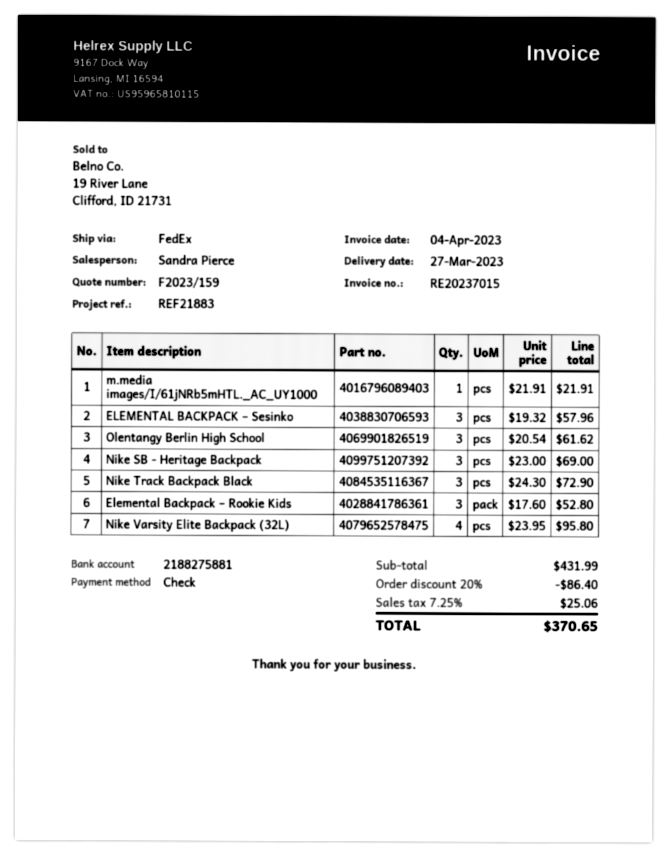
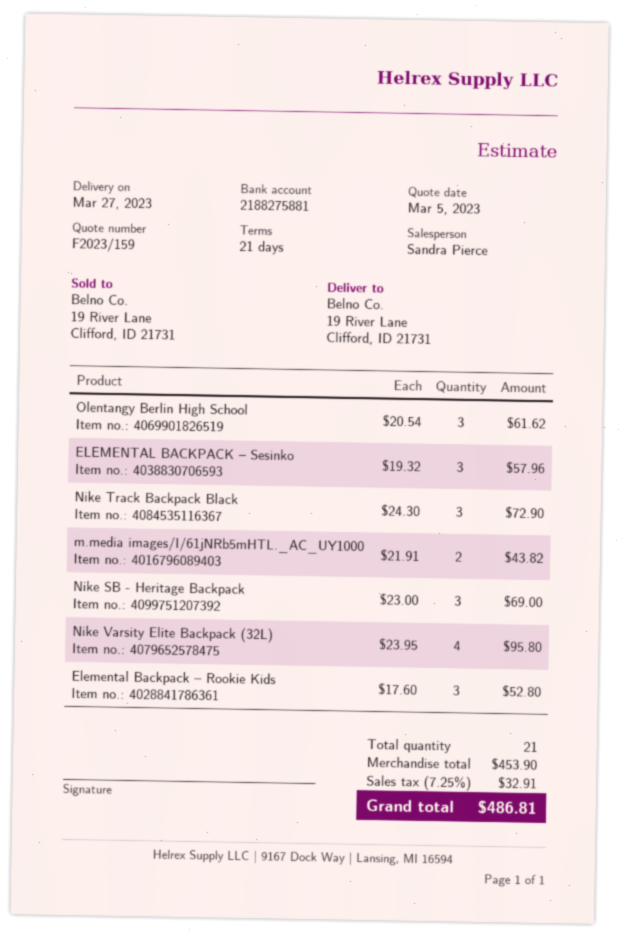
m.media images/I/61jNRb5mHTL._AC_UY1000: 1 x 21.91 = 21.91 -> 2 x 21.91 = 43.82
subtotal: 431.99 -> 453.90
discount: 20% = 86.40 -> none
tax: 7.25% = 25.06 -> 7.25% = 32.91
total: 370.65 -> 486.81

